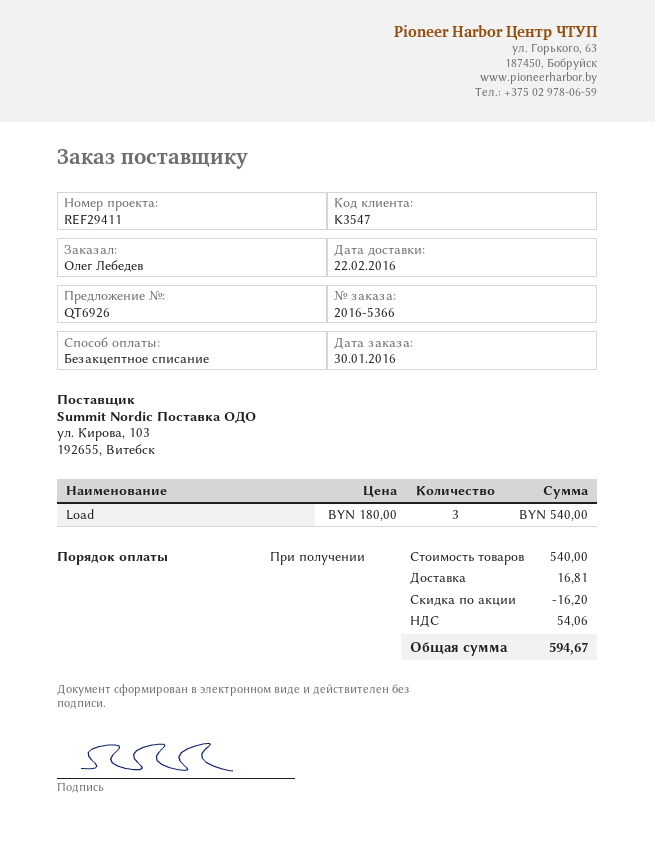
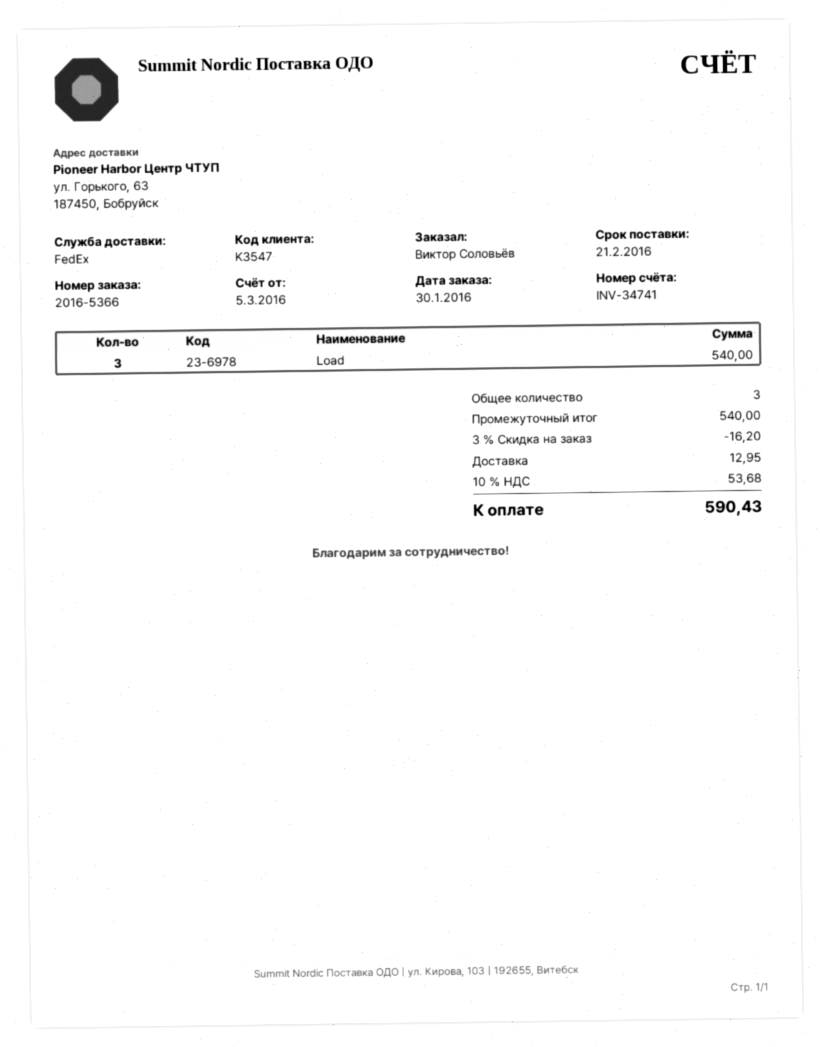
delivery date: 2016-02-22 -> 2016-02-21
ordered by: Олег Лебедев -> Виктор Соловьёв
shipping: 16.81 -> 12.95
tax: 54.06 -> 53.68
total: 594.67 -> 590.43

